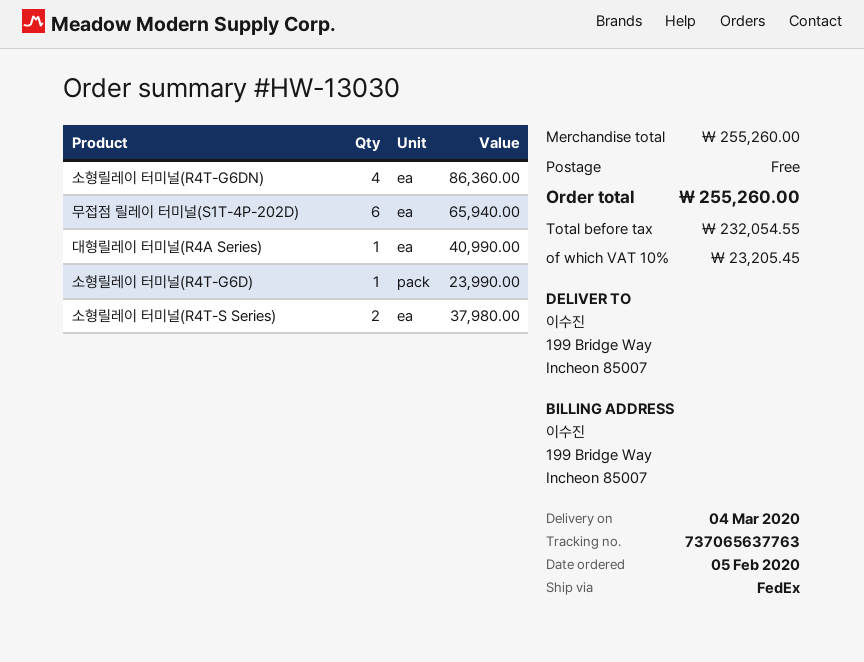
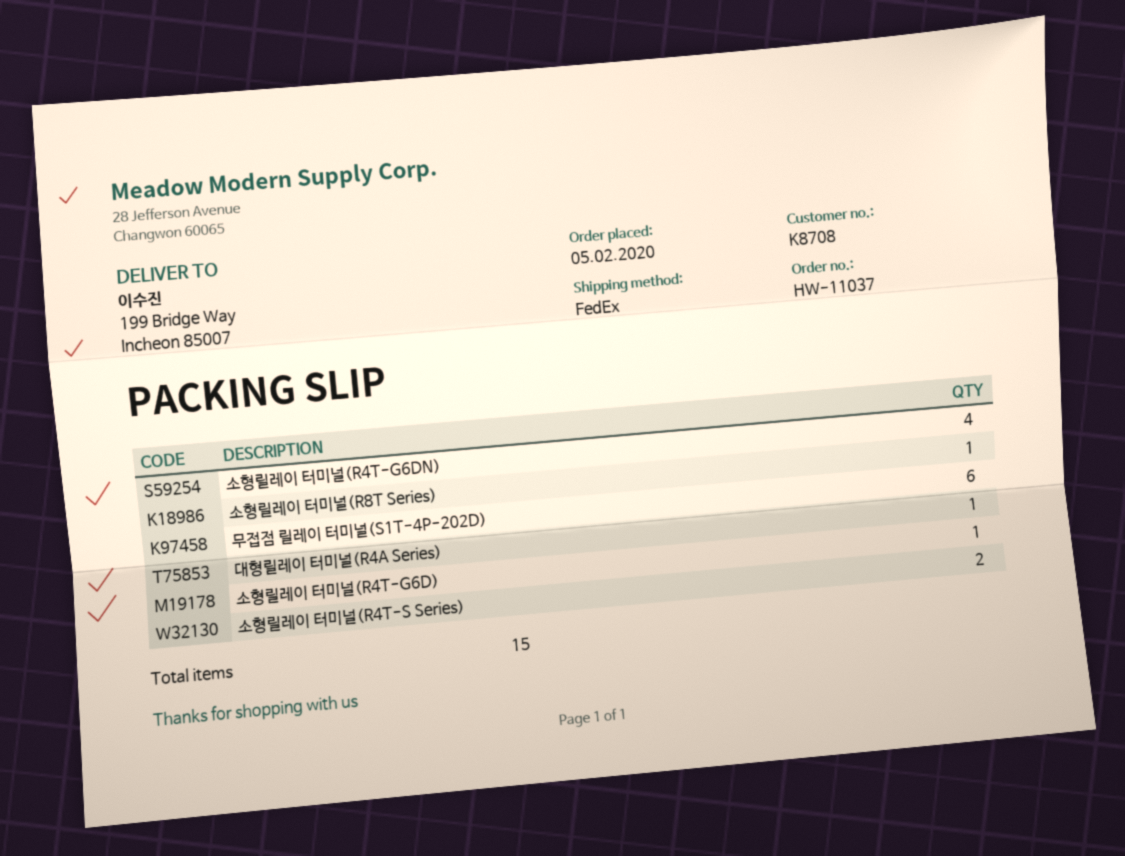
order number: HW-13030 -> HW-11037
소형릴레이 터미널(R8T Series): none -> 1

